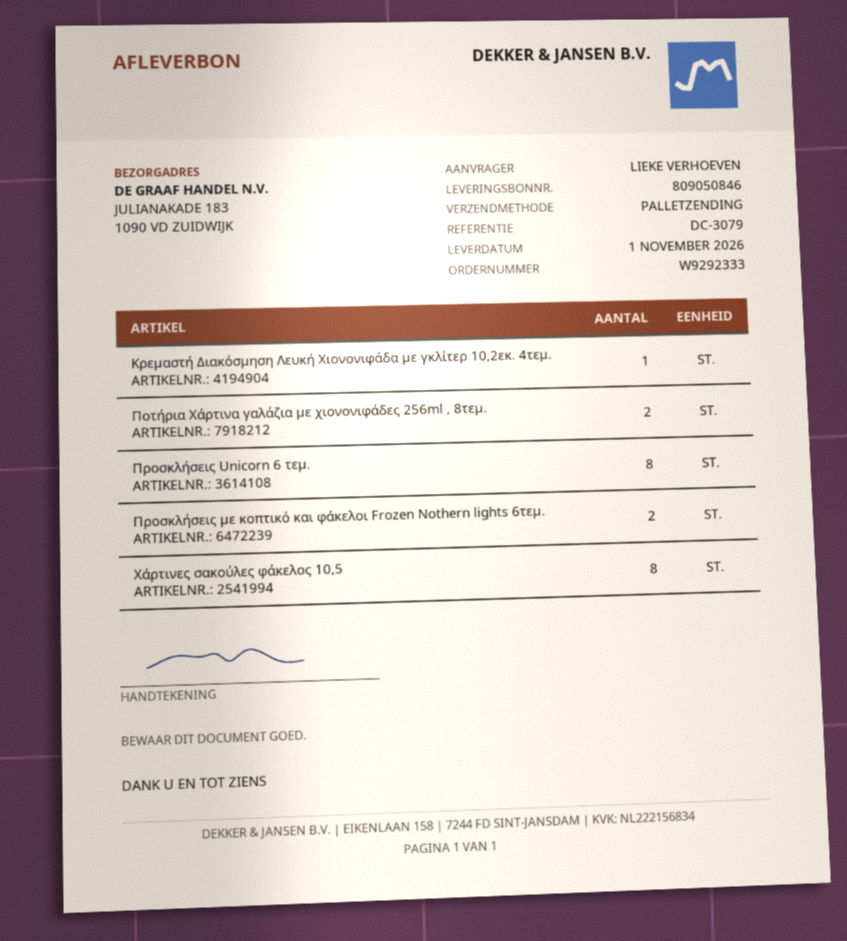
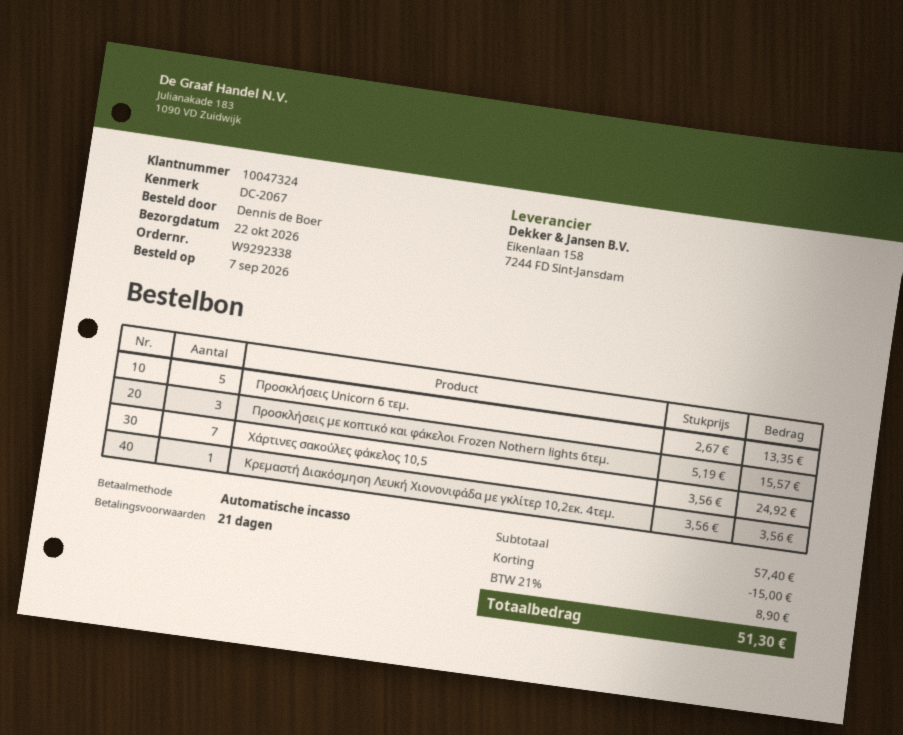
order number: W9292333 -> W9292338
delivery date: 2026-11-01 -> 2026-10-22
reference: DC-3079 -> DC-2067
ordered by: LIEKE VERHOEVEN -> Dennis de Boer
Ποτήρια Χάρτινα γαλάζια με χιονονιφάδες 256ml , 8τεμ.: 2 -> none
Προσκλήσεις Unicorn 6 τεμ.: 8 -> 5
Προσκλήσεις με κοπτικό και φάκελοι Frozen Nothern lights 6τεμ.: 2 -> 3
Χάρτινες σακούλες φάκελος 10,5: 8 -> 7

